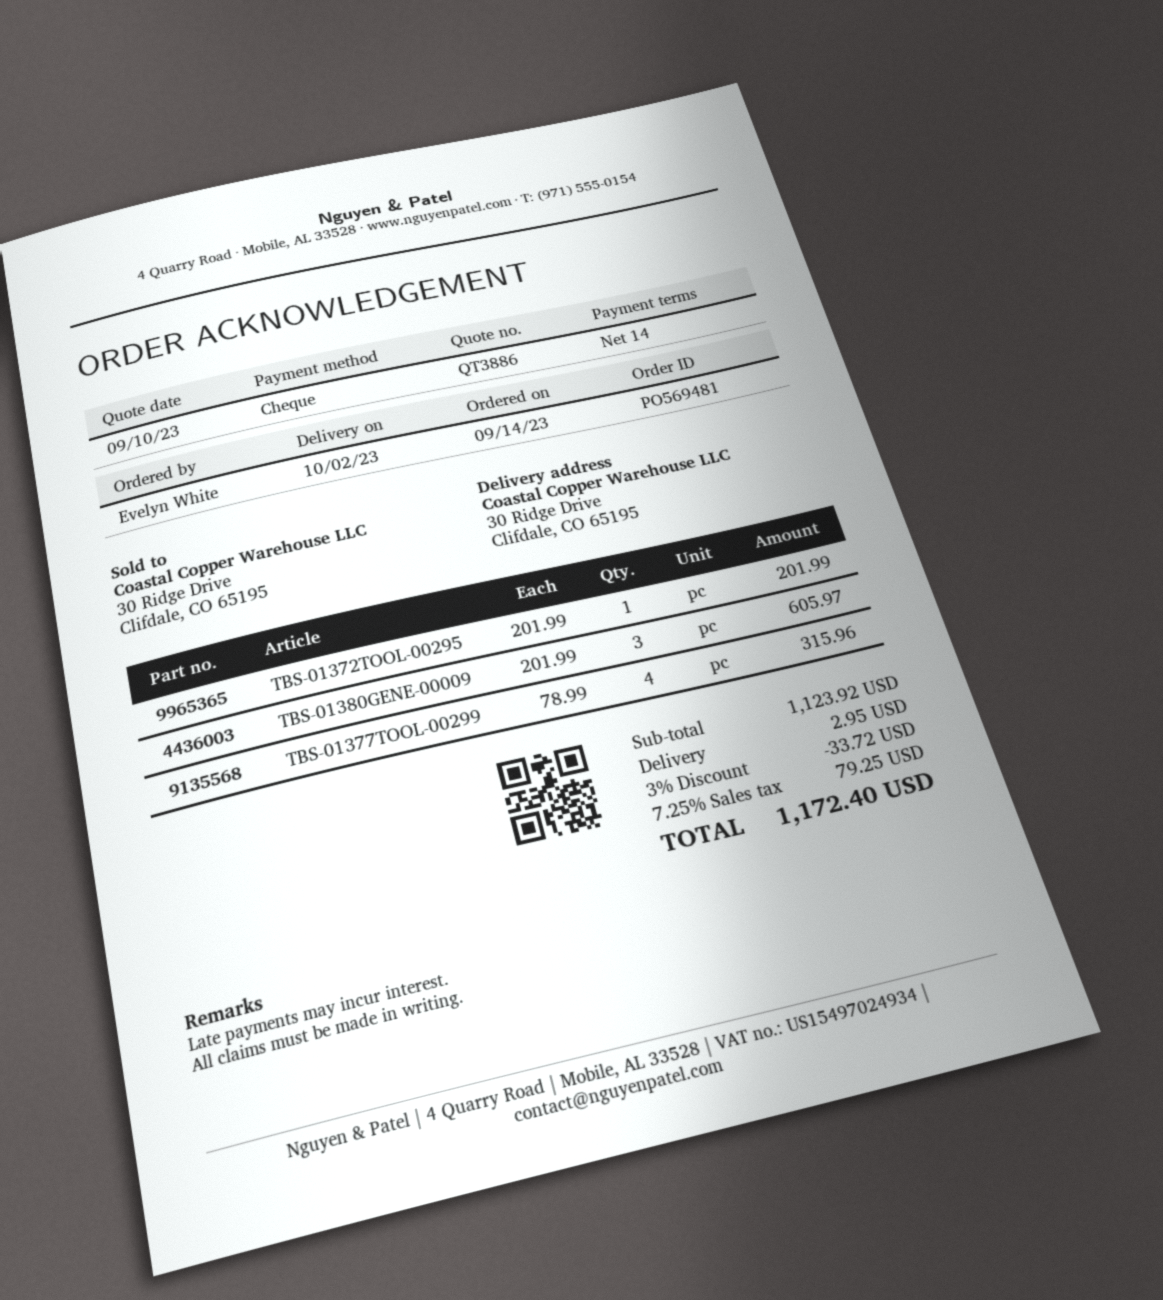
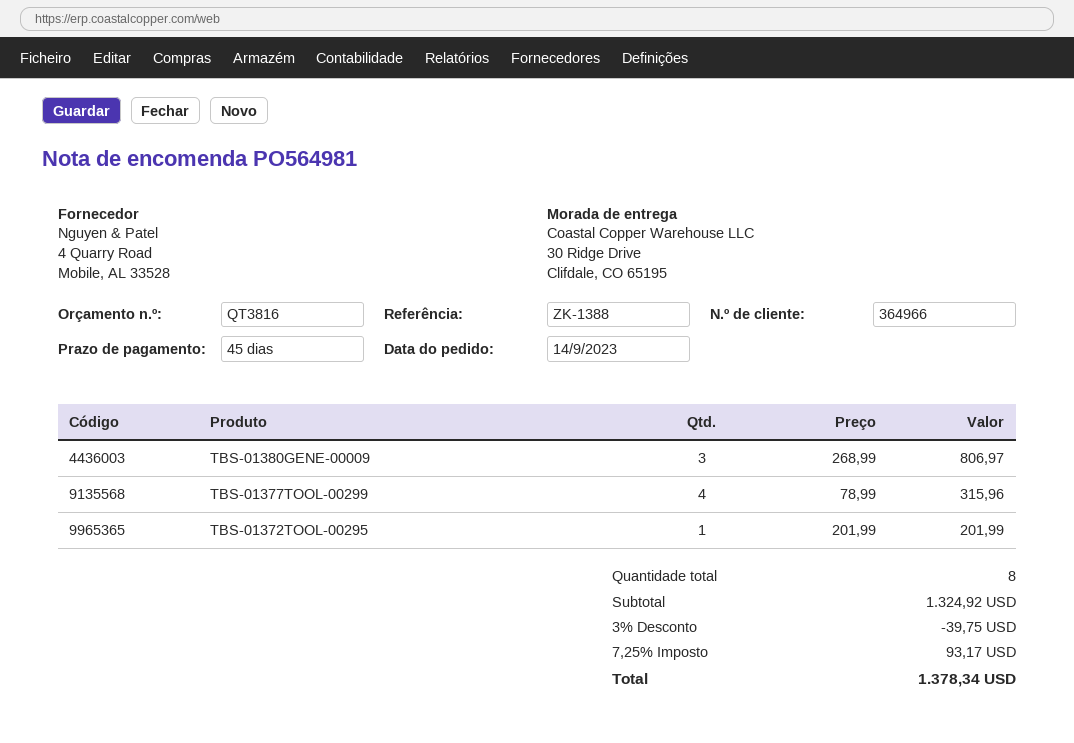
quote number: QT3886 -> QT3816
order number: PO569481 -> PO564981
payment terms: 14 days -> 45 days
TBS-01380GENE-00009: 3 x 201.99 = 605.97 -> 3 x 268.99 = 806.97
subtotal: 1123.92 -> 1324.92
discount: 3% = 33.72 -> 3% = 39.75
shipping: 2.95 -> none
tax: 7.25% = 79.25 -> 7.25% = 93.17
total: 1172.40 -> 1378.34

